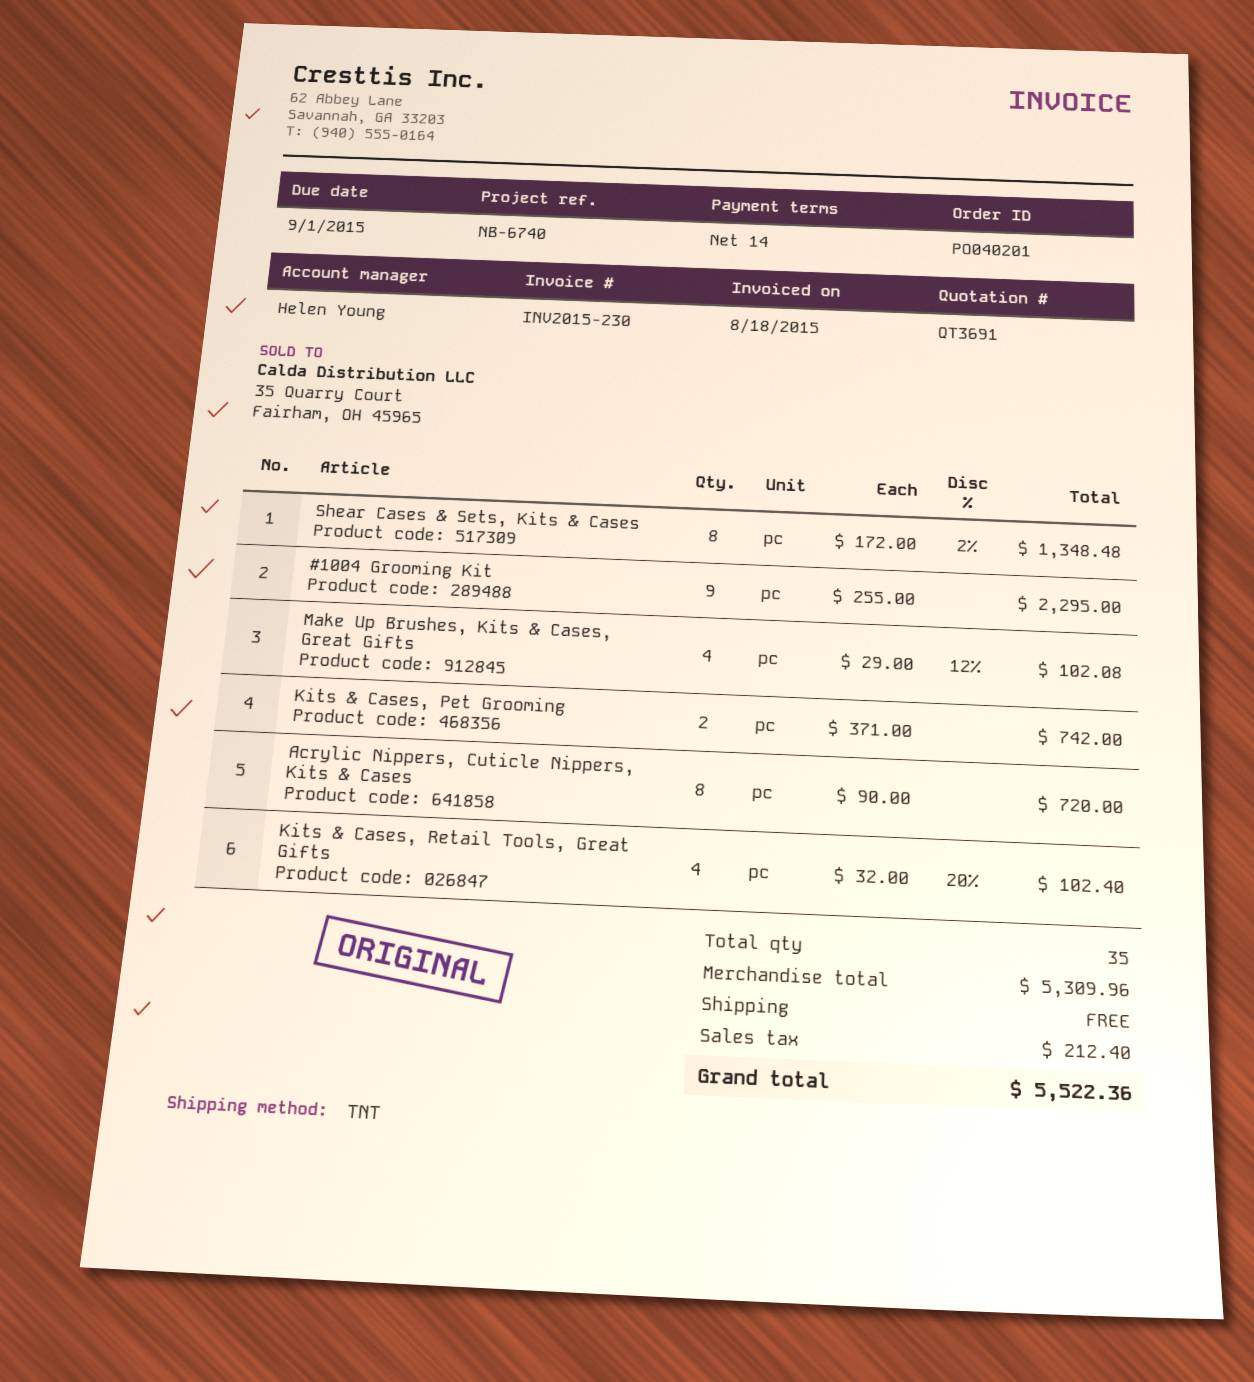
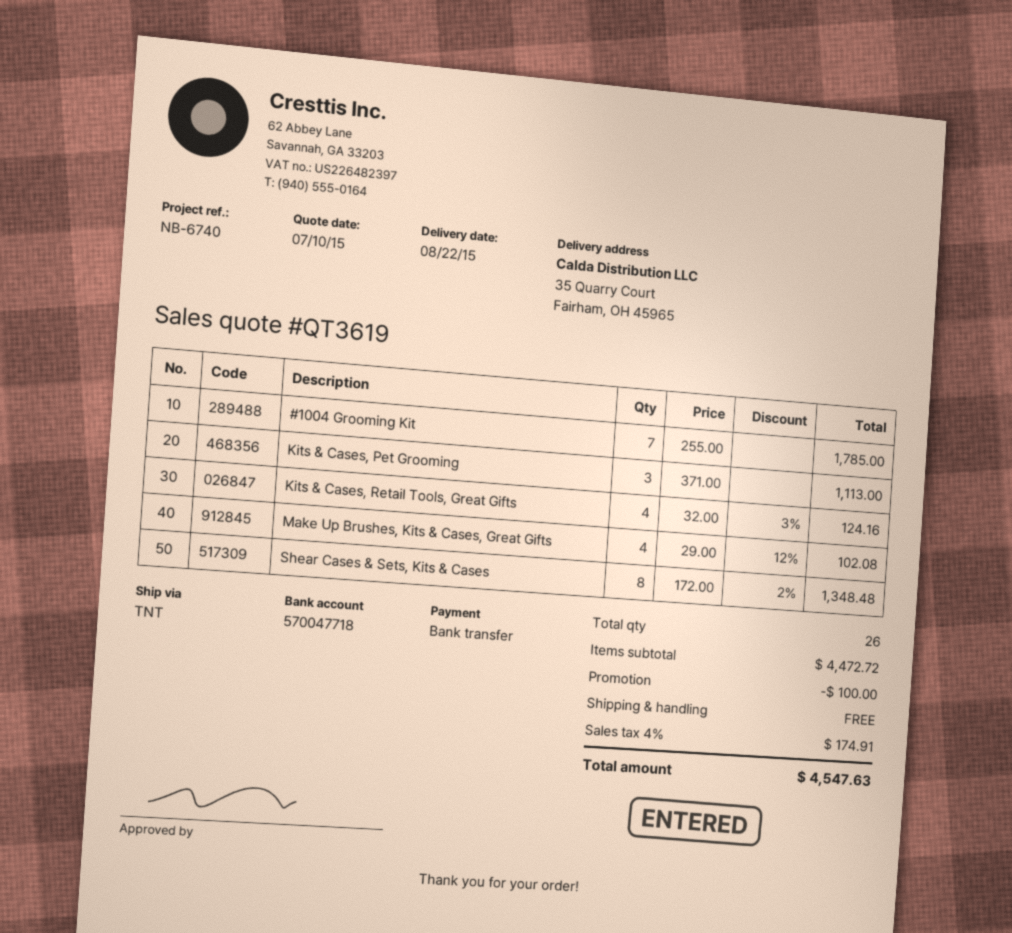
quote number: QT3691 -> QT3619
#1004 Grooming Kit: 9 x 255.00 = 2295.00 -> 7 x 255.00 = 1785.00
Kits & Cases, Pet Grooming: 2 x 371.00 = 742.00 -> 3 x 371.00 = 1113.00
Acrylic Nippers, Cuticle Nippers, Kits & Cases: 8 x 90.00 = 720.00 -> none
Kits & Cases, Retail Tools, Great Gifts: 4 x 32.00 - 20% = 102.40 -> 4 x 32.00 - 3% = 124.16
total quantity: 35 -> 26
subtotal: 5309.96 -> 4472.72
discount: none -> 100.00
tax: 212.40 -> 174.91
total: 5522.36 -> 4547.63

